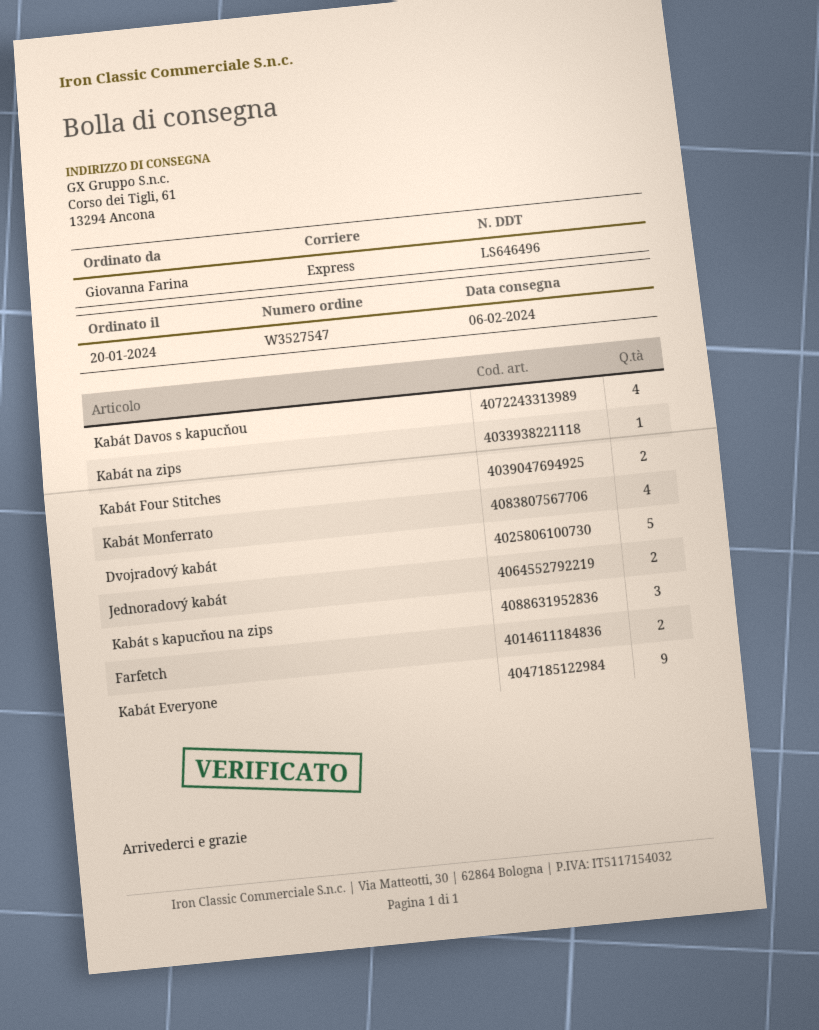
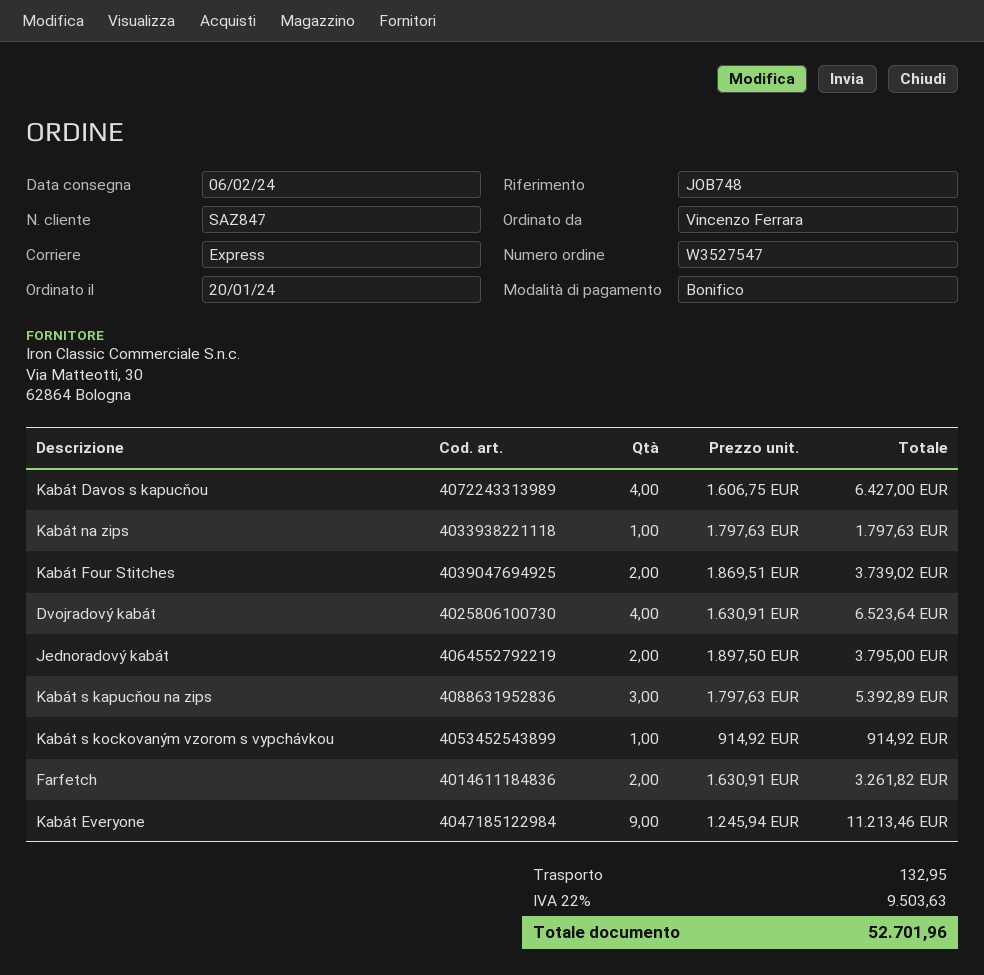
ordered by: Giovanna Farina -> Vincenzo Ferrara
Kabát Monferrato: 4 -> none
Dvojradový kabát: 5 -> 4
Kabát s kockovaným vzorom s vypchávkou: none -> 1

